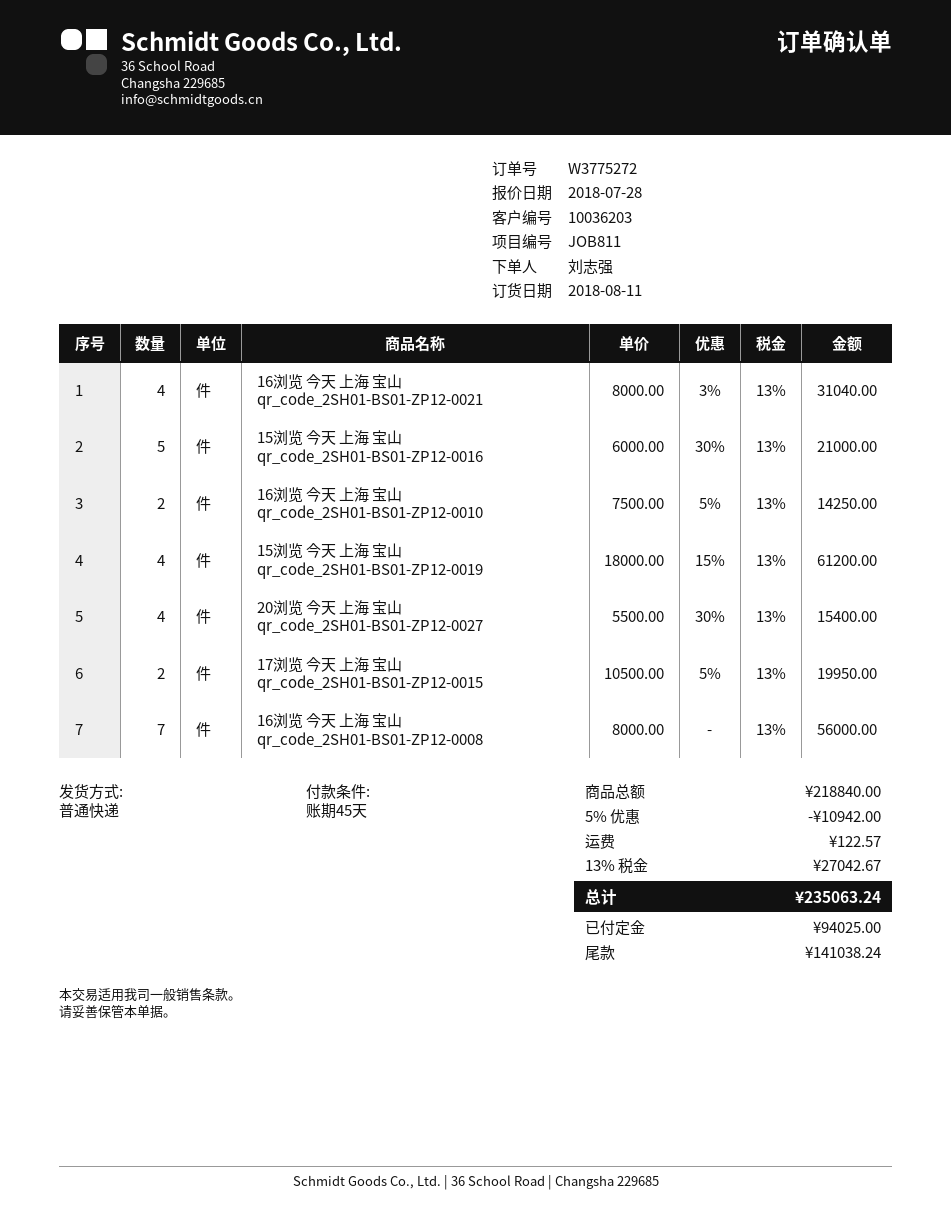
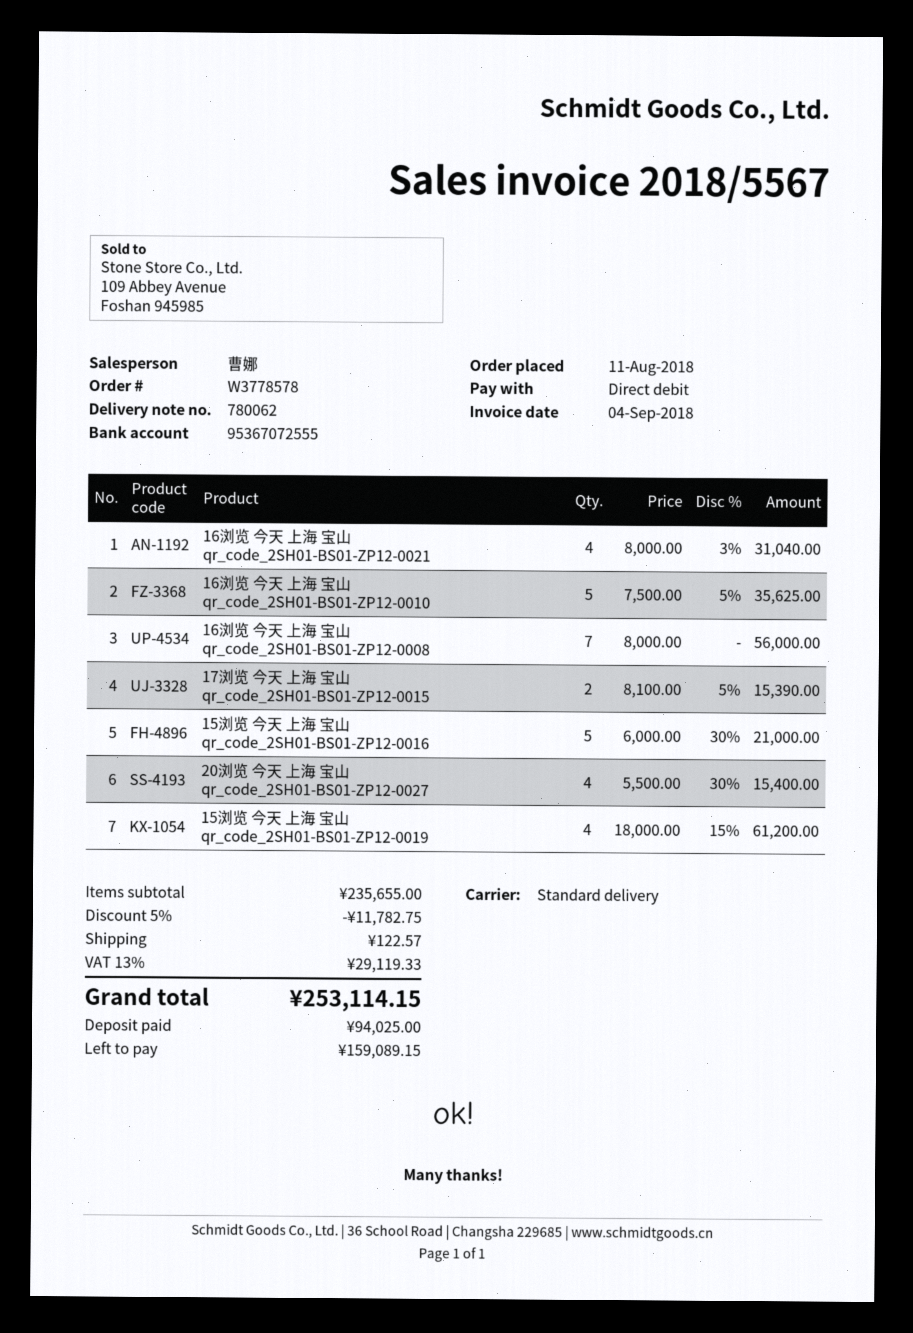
order number: W3775272 -> W3778578
16浏览 今天 上海 宝山 qr_code_2SH01-BS01-ZP12-0010: 2 x 7500.00 - 5% = 14250.00 -> 5 x 7500.00 - 5% = 35625.00
17浏览 今天 上海 宝山 qr_code_2SH01-BS01-ZP12-0015: 2 x 10500.00 - 5% = 19950.00 -> 2 x 8100.00 - 5% = 15390.00
subtotal: 218840.00 -> 235655.00
discount: 5% = 10942.00 -> 5% = 11782.75
tax: 13% = 27042.67 -> 13% = 29119.33
total: 235063.24 -> 253114.15
balance: 141038.24 -> 159089.15

